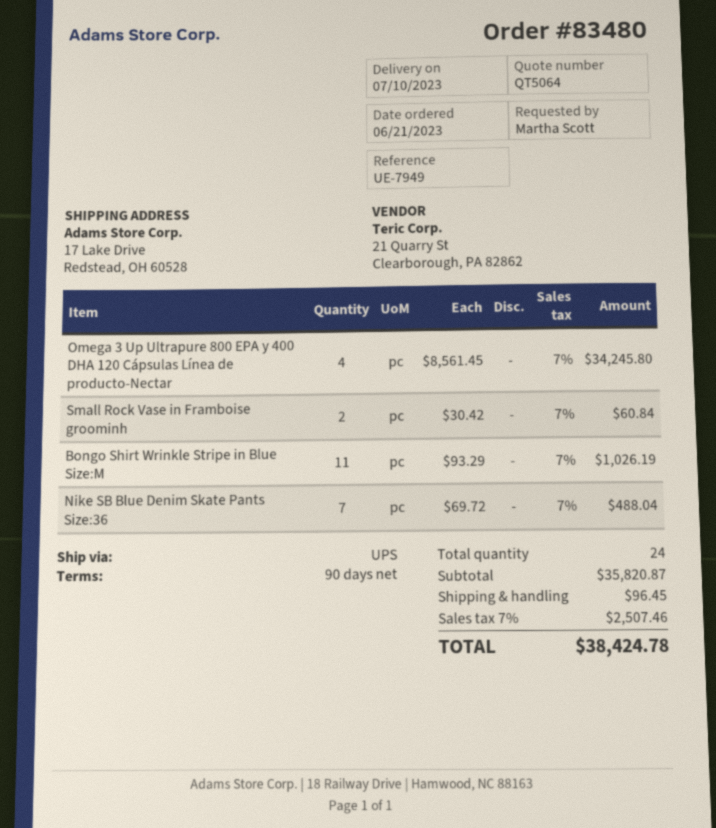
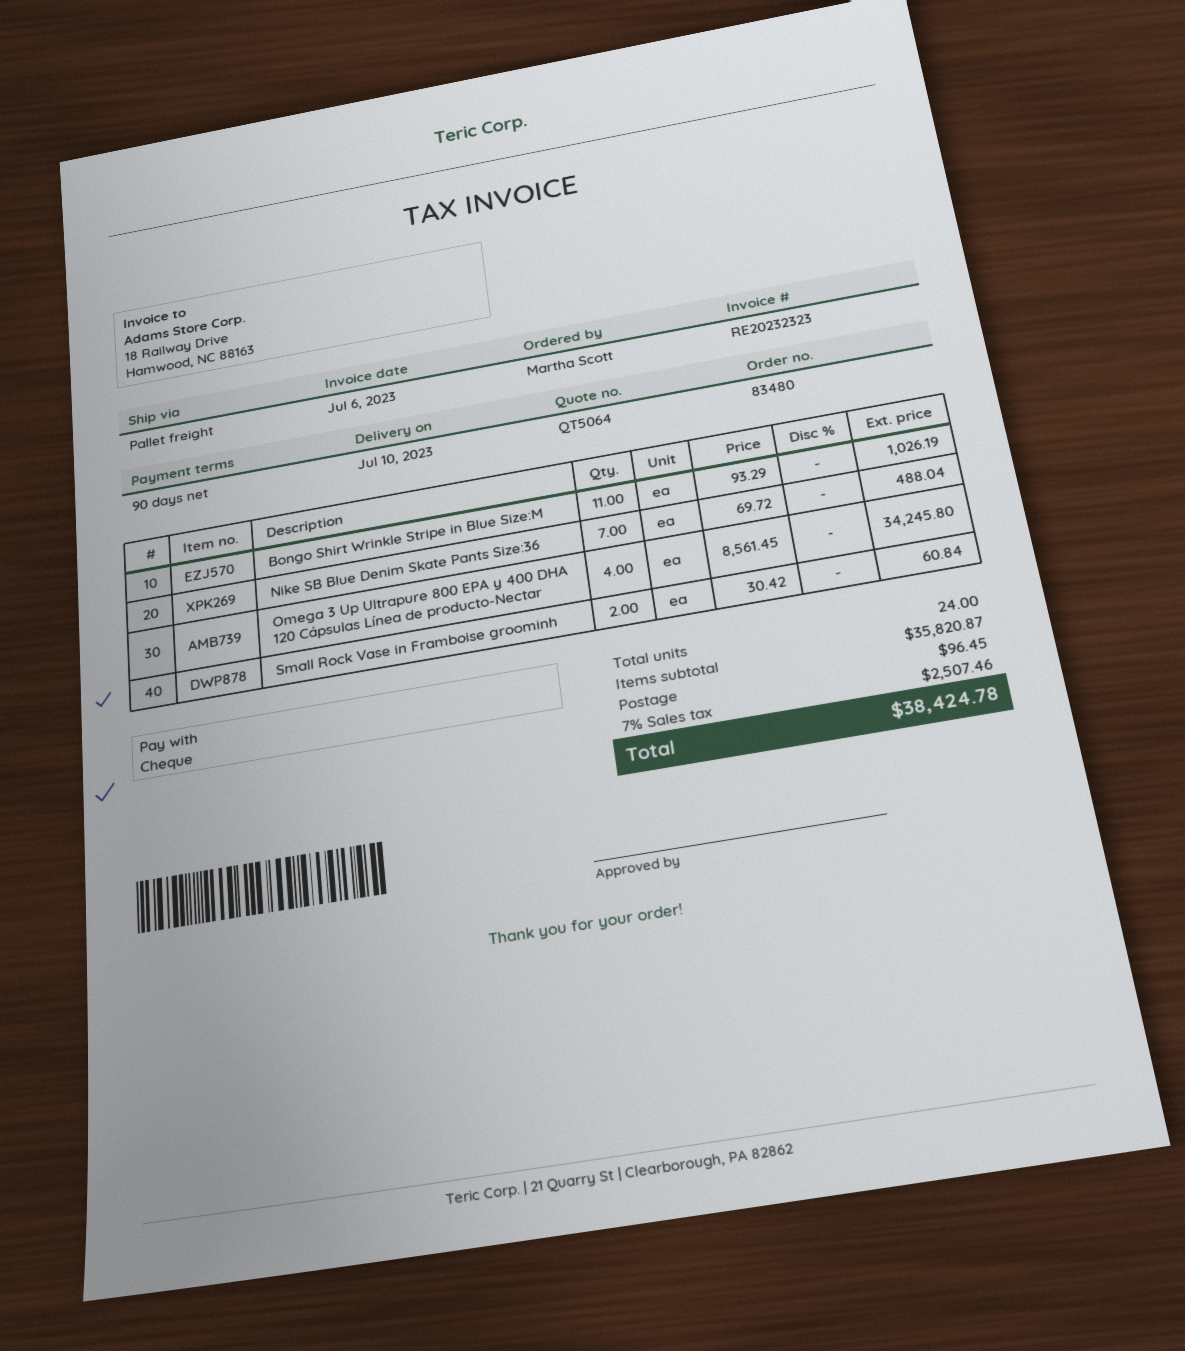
shipping method: UPS -> pallet freight

